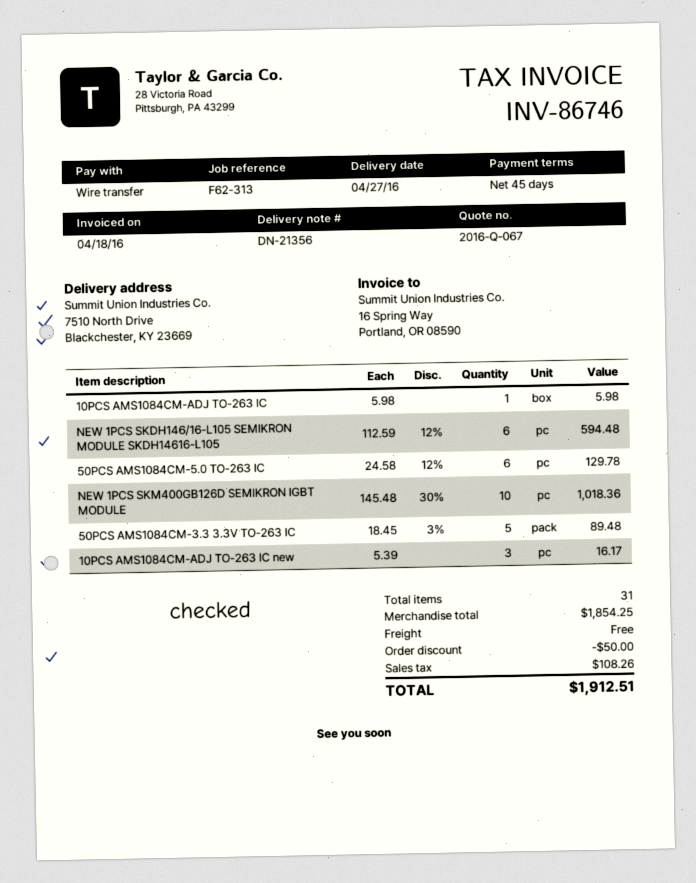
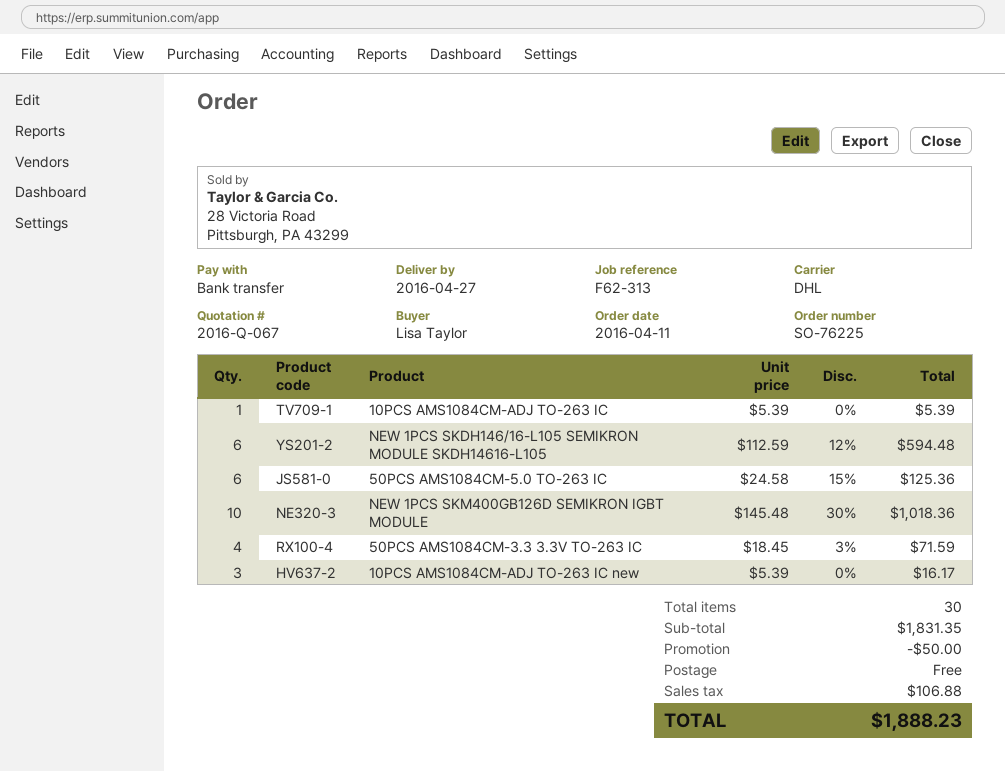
10PCS AMS1084CM-ADJ TO-263 IC: 1 x 5.98 = 5.98 -> 1 x 5.39 = 5.39
50PCS AMS1084CM-5.0 TO-263 IC: 6 x 24.58 - 12% = 129.78 -> 6 x 24.58 - 15% = 125.36
50PCS AMS1084CM-3.3 3.3V TO-263 IC: 5 x 18.45 - 3% = 89.48 -> 4 x 18.45 - 3% = 71.59
total quantity: 31 -> 30
subtotal: 1854.25 -> 1831.35
tax: 108.26 -> 106.88
total: 1912.51 -> 1888.23

